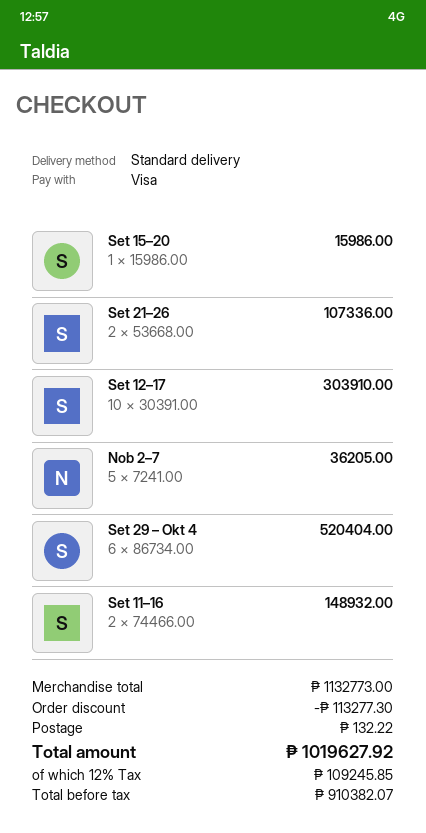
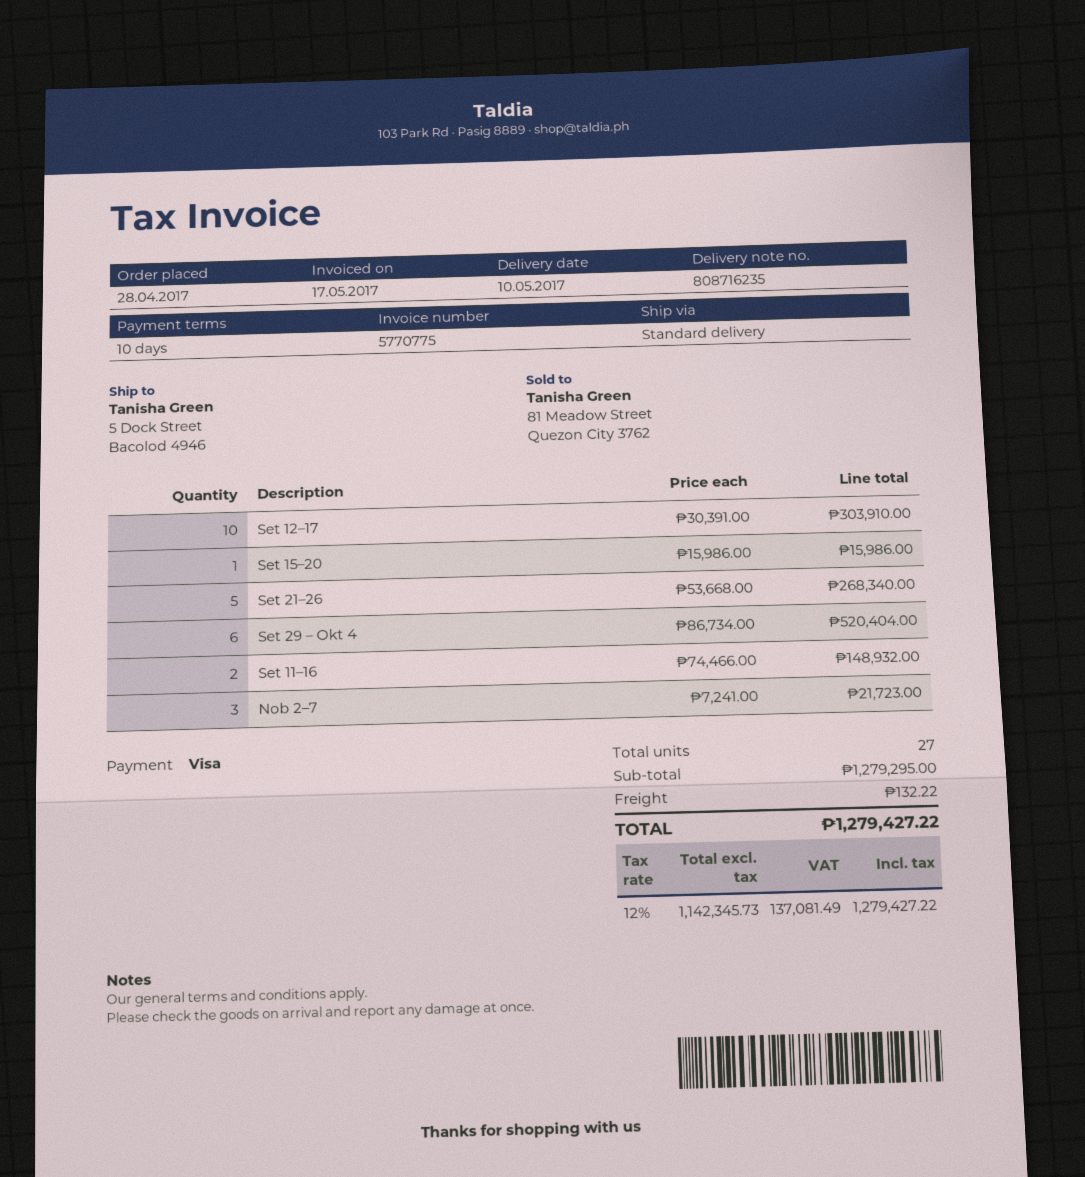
Set 21–26: 2 x 53668.00 = 107336.00 -> 5 x 53668.00 = 268340.00
Nob 2–7: 5 x 7241.00 = 36205.00 -> 3 x 7241.00 = 21723.00
subtotal: 1132773.00 -> 1279295.00
discount: 113277.30 -> none
net: 910382.07 -> 1142345.73
tax: 12% = 109245.85 -> 12% = 137081.49
total: 1019627.92 -> 1279427.22

